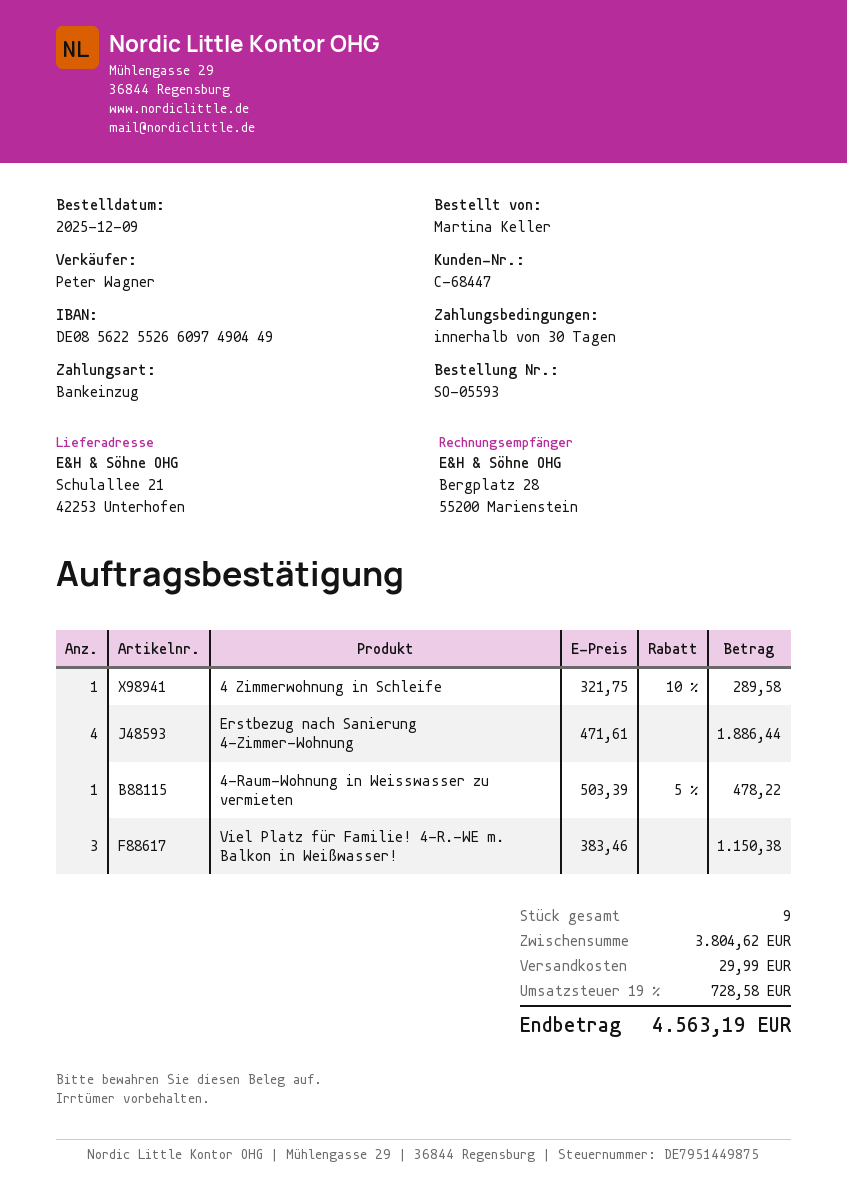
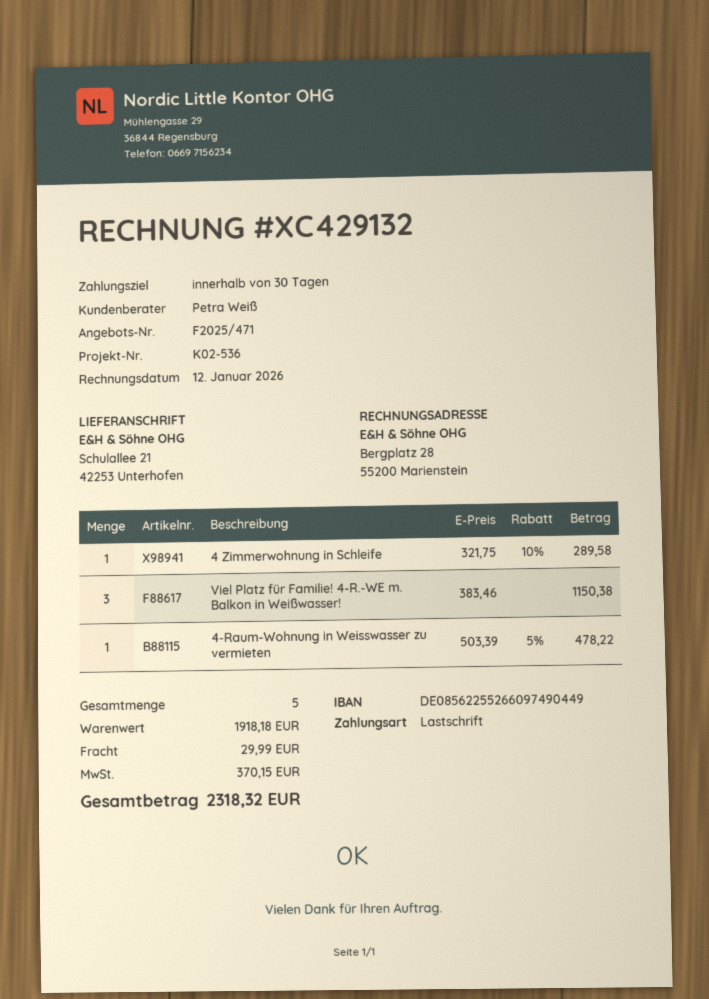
sales rep: Peter Wagner -> Petra Weiß
Erstbezug nach Sanierung 4-Zimmer-Wohnung: 4 x 471.61 = 1886.44 -> none
total quantity: 9 -> 5
subtotal: 3804.62 -> 1918.18
tax: 728.58 -> 370.15
total: 4563.19 -> 2318.32

